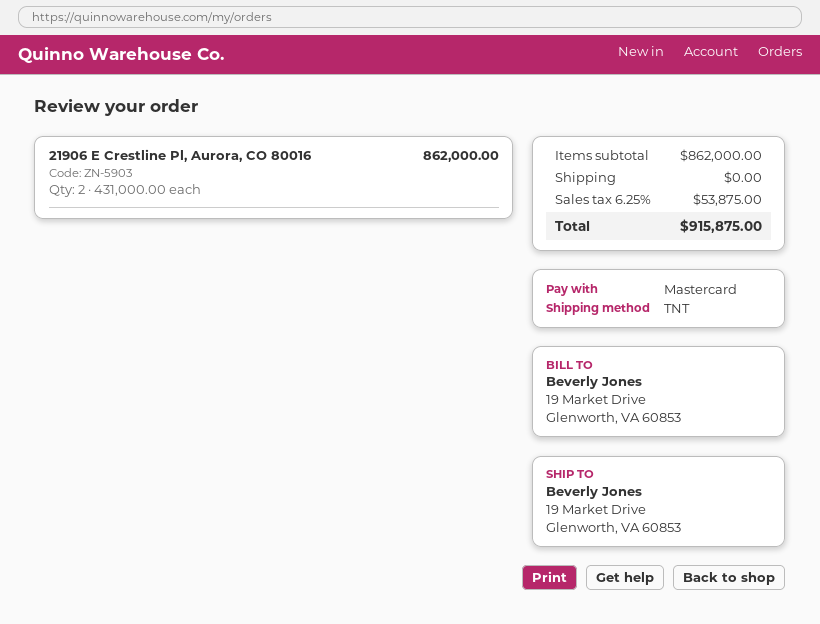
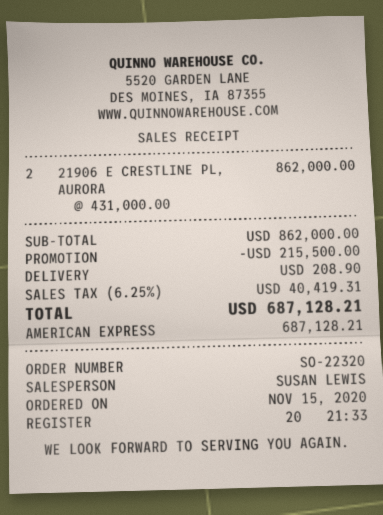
payment method: Mastercard -> American Express
discount: none -> 215500.00
shipping: 0.00 -> 208.90
tax: 6.25% = 53875.00 -> 6.25% = 40419.31
total: 915875.00 -> 687128.21

